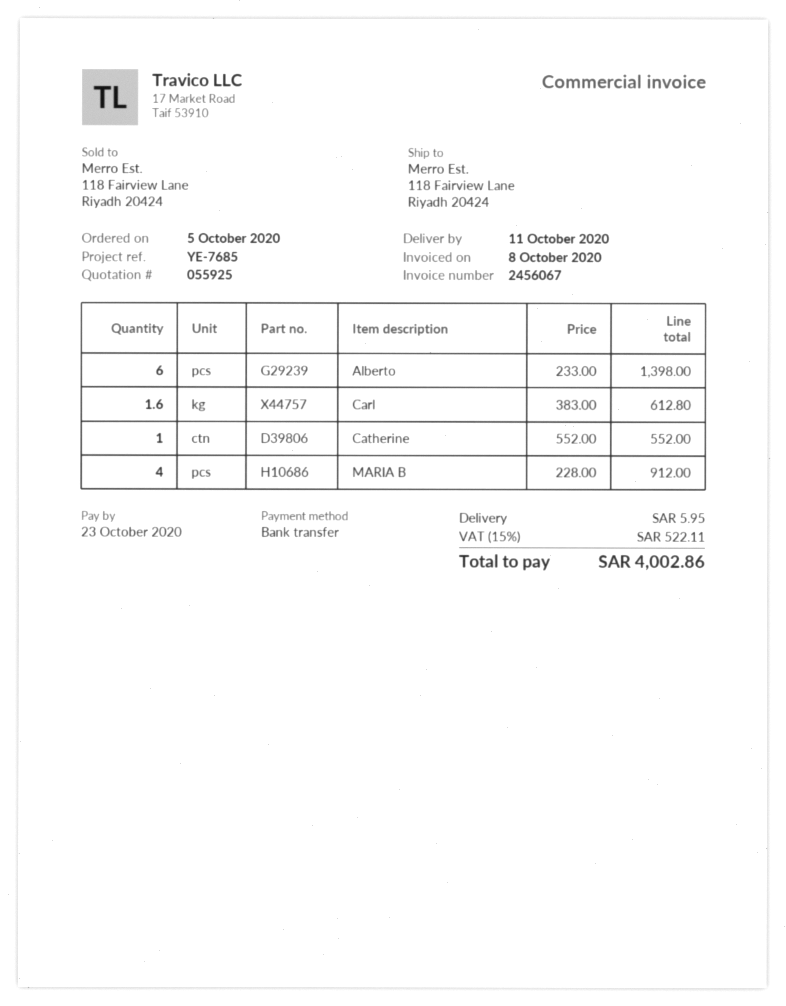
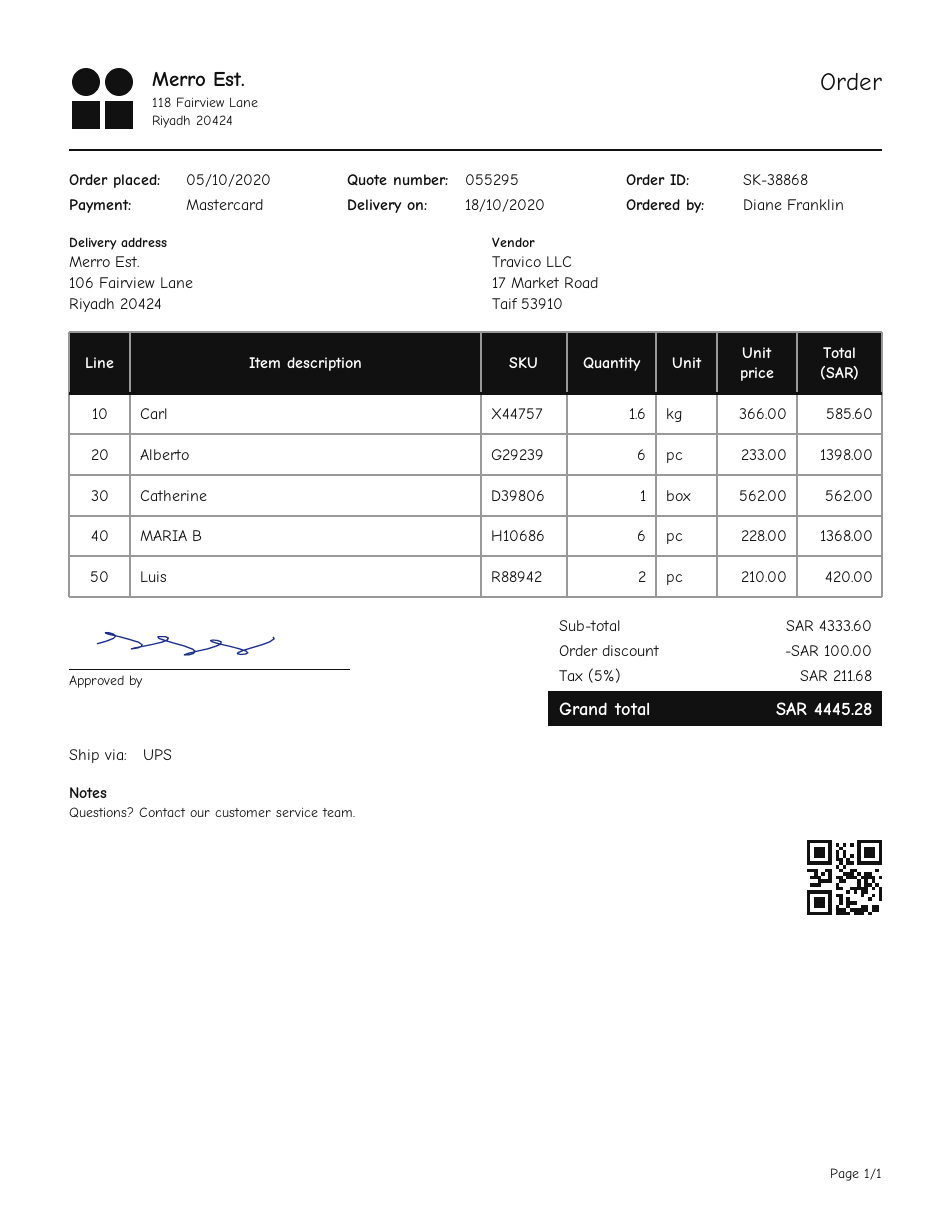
quote number: 055925 -> 055295
delivery date: 2020-10-11 -> 2020-10-18
payment method: bank transfer -> Mastercard
ship to: 118 Fairview Lane, Riyadh 20424 -> 106 Fairview Lane, Riyadh 20424
Carl: 1.6 x 383.00 = 612.80 -> 1.6 x 366.00 = 585.60
Catherine: 1 x 552.00 = 552.00 -> 1 x 562.00 = 562.00
MARIA B: 4 x 228.00 = 912.00 -> 6 x 228.00 = 1368.00
Luis: none -> 2 x 210.00 = 420.00
discount: none -> 100.00
shipping: 5.95 -> none
tax: 15% = 522.11 -> 5% = 211.68
total: 4002.86 -> 4445.28

